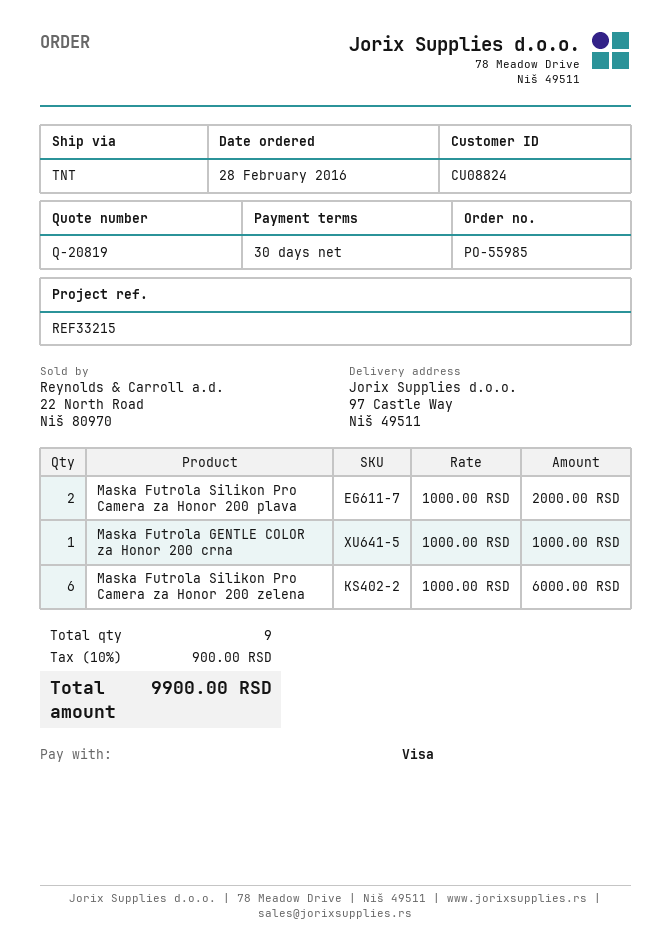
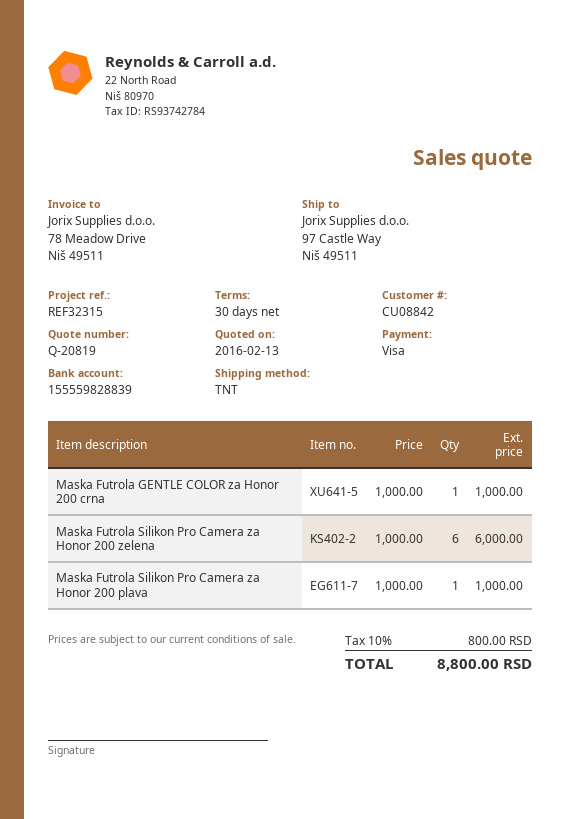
customer number: CU08824 -> CU08842
reference: REF33215 -> REF32315
Maska Futrola Silikon Pro Camera za Honor 200 plava: 2 x 1000.00 = 2000.00 -> 1 x 1000.00 = 1000.00
tax: 10% = 900.00 -> 10% = 800.00
total: 9900.00 -> 8800.00

